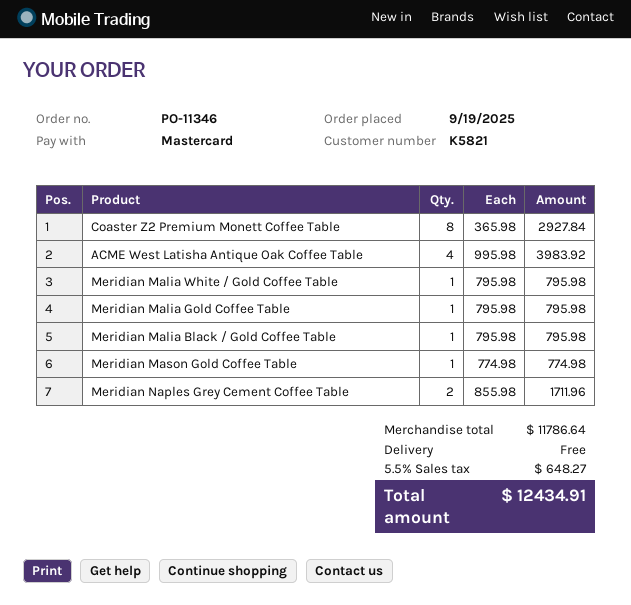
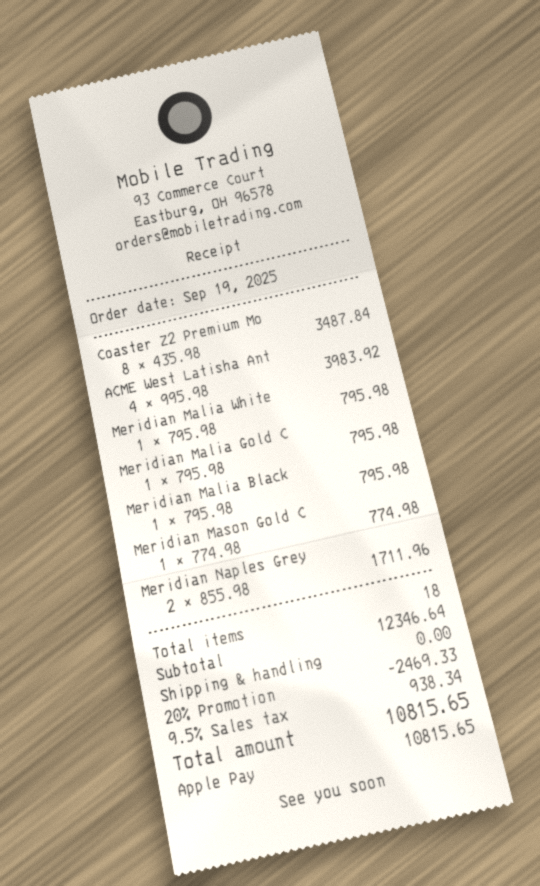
payment method: Mastercard -> Apple Pay
Coaster Z2 Premium Monett Coffee Table: 8 x 365.98 = 2927.84 -> 8 x 435.98 = 3487.84
subtotal: 11786.64 -> 12346.64
discount: none -> 20% = 2469.33
tax: 5.5% = 648.27 -> 9.5% = 938.34
total: 12434.91 -> 10815.65

